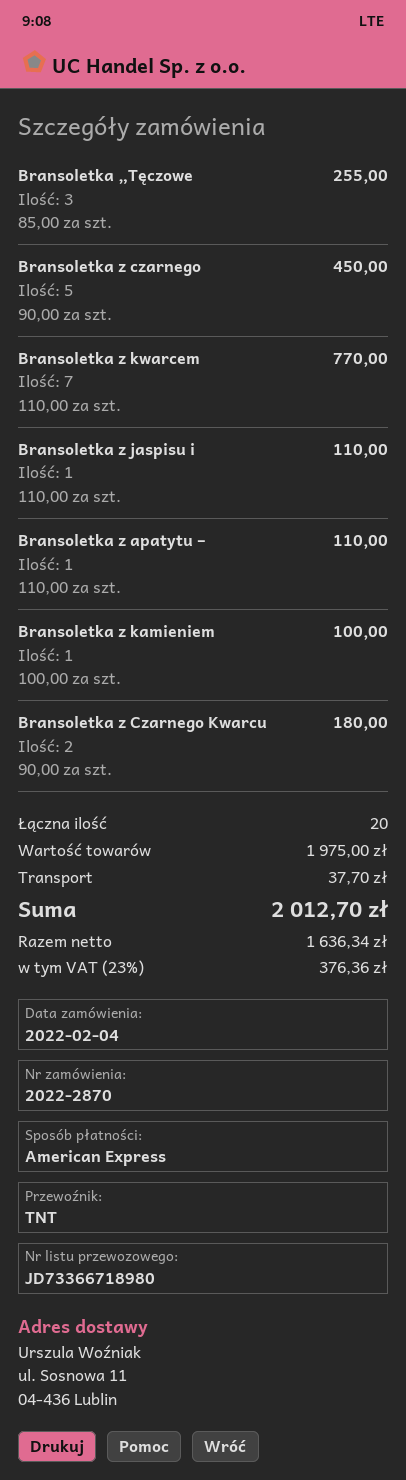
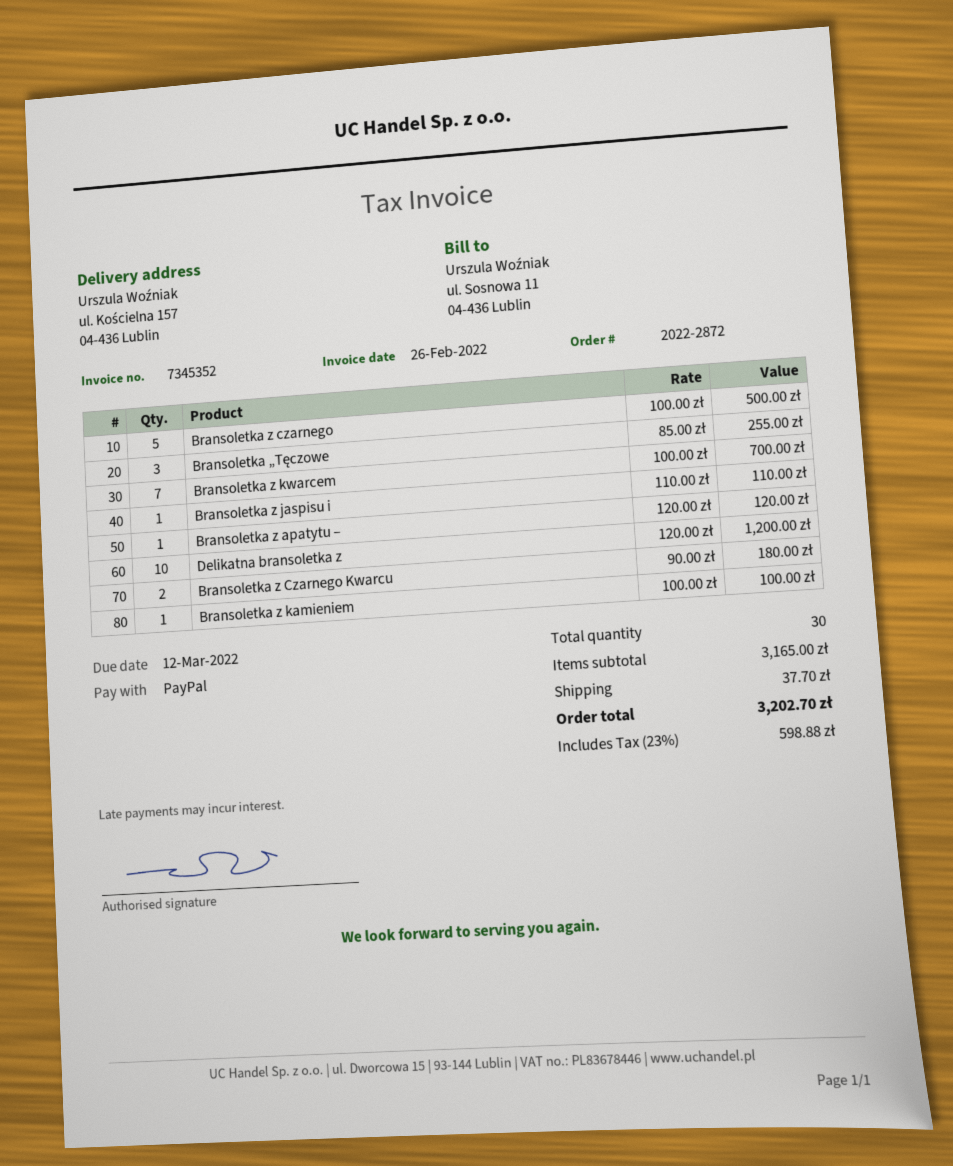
order number: 2022-2870 -> 2022-2872
payment method: American Express -> PayPal
ship to: ul. Sosnowa 11, 04-436 Lublin -> ul. Kościelna 157, 04-436 Lublin
Bransoletka z czarnego: 5 x 90.00 = 450.00 -> 5 x 100.00 = 500.00
Bransoletka z kwarcem: 7 x 110.00 = 770.00 -> 7 x 100.00 = 700.00
Bransoletka z apatytu –: 1 x 110.00 = 110.00 -> 1 x 120.00 = 120.00
Delikatna bransoletka z: none -> 10 x 120.00 = 1200.00
total quantity: 20 -> 30
subtotal: 1975.00 -> 3165.00
tax: 23% = 376.36 -> 23% = 598.88
total: 2012.70 -> 3202.70

